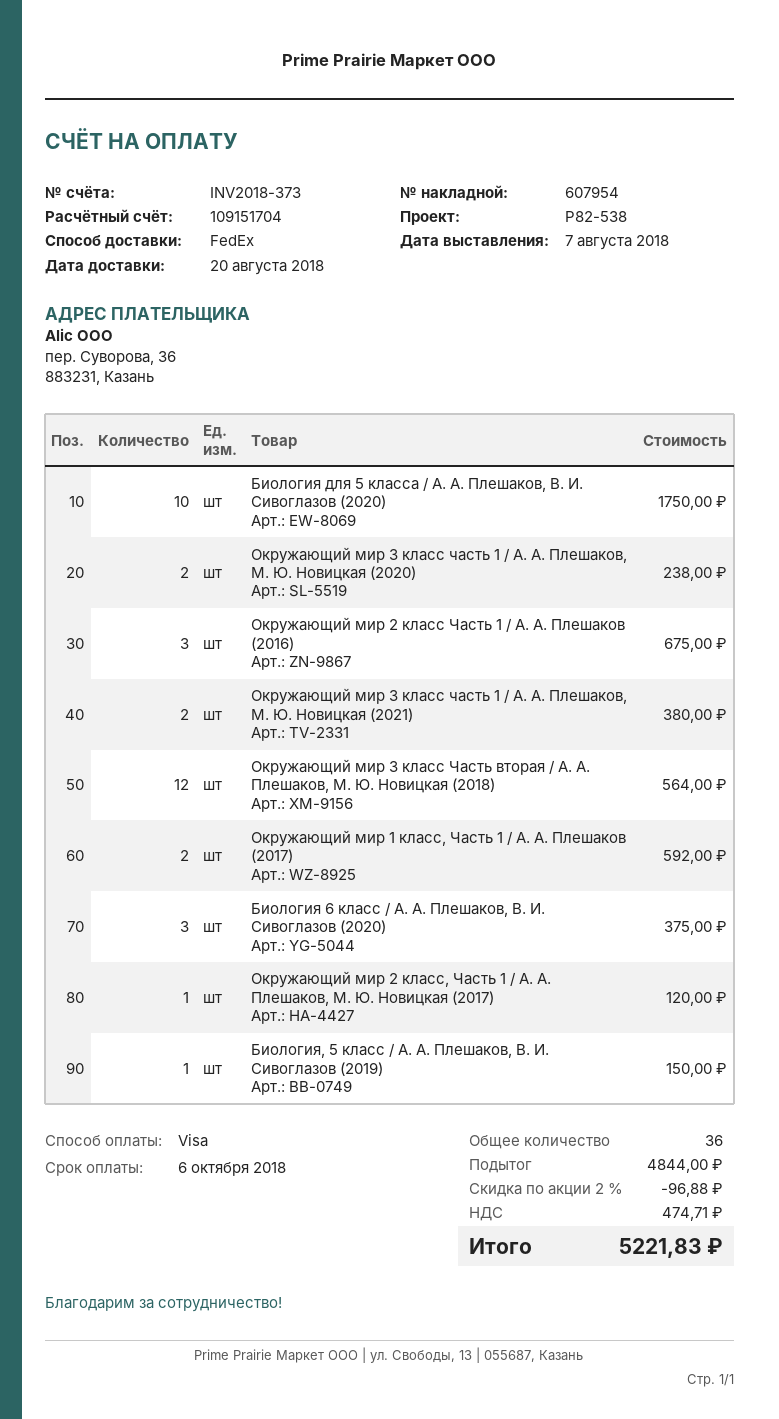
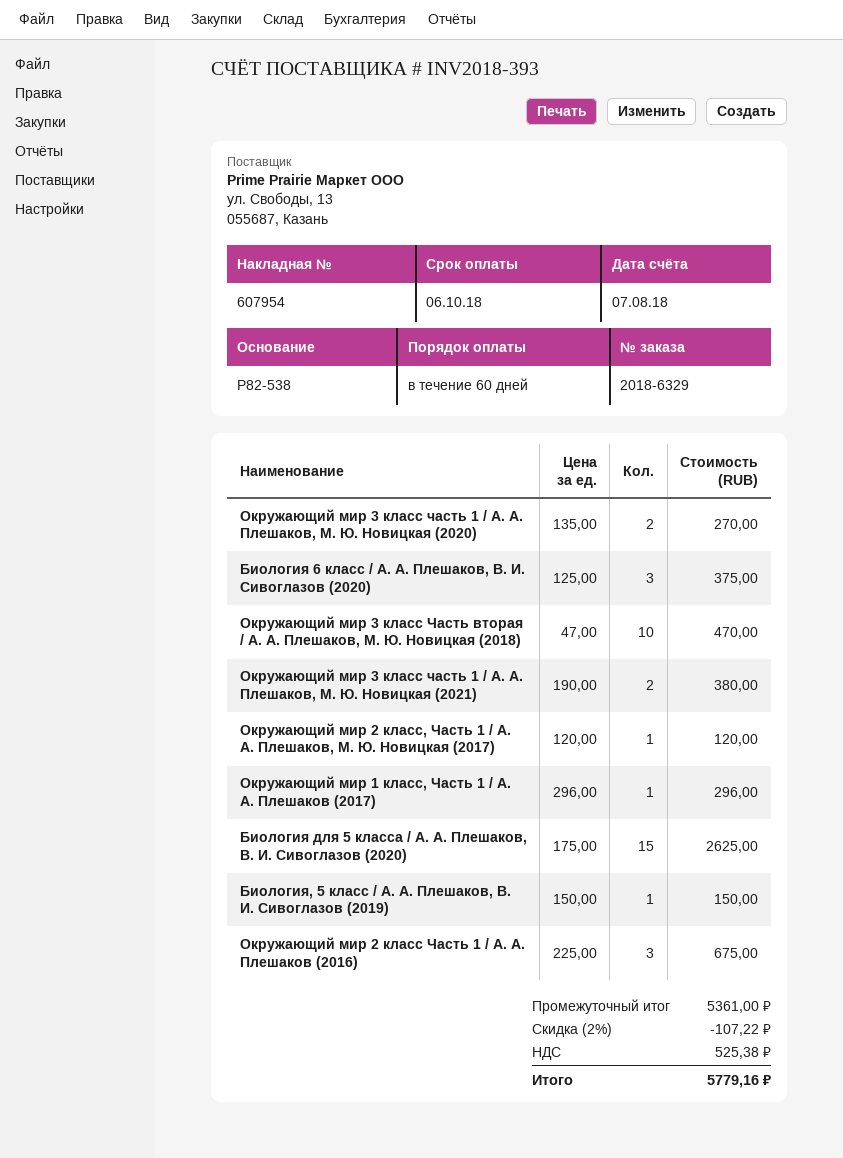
invoice number: INV2018-373 -> INV2018-393
Биология для 5 класса / А. А. Плешаков, В. И. Сивоглазов (2020): 10 for 1750.00 -> 15 for 2625.00
Окружающий мир 3 класс часть 1 / А. А. Плешаков, М. Ю. Новицкая (2020): 2 for 238.00 -> 2 for 270.00
Окружающий мир 3 класс Часть вторая / А. А. Плешаков, М. Ю. Новицкая (2018): 12 for 564.00 -> 10 for 470.00
Окружающий мир 1 класс, Часть 1 / А. А. Плешаков (2017): 2 for 592.00 -> 1 for 296.00
subtotal: 4844.00 -> 5361.00
discount: 2% = 96.88 -> 2% = 107.22
tax: 474.71 -> 525.38
total: 5221.83 -> 5779.16

